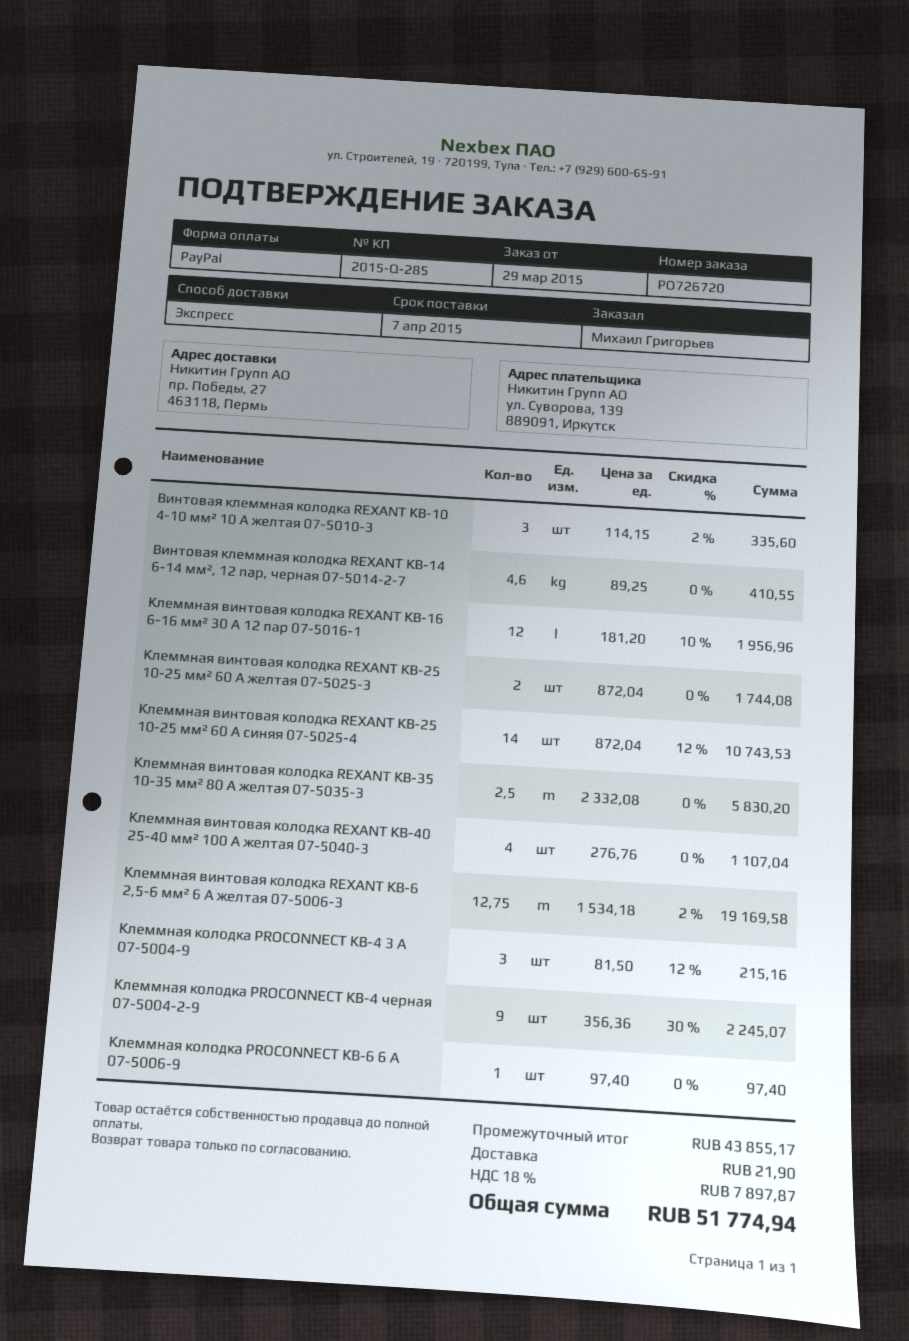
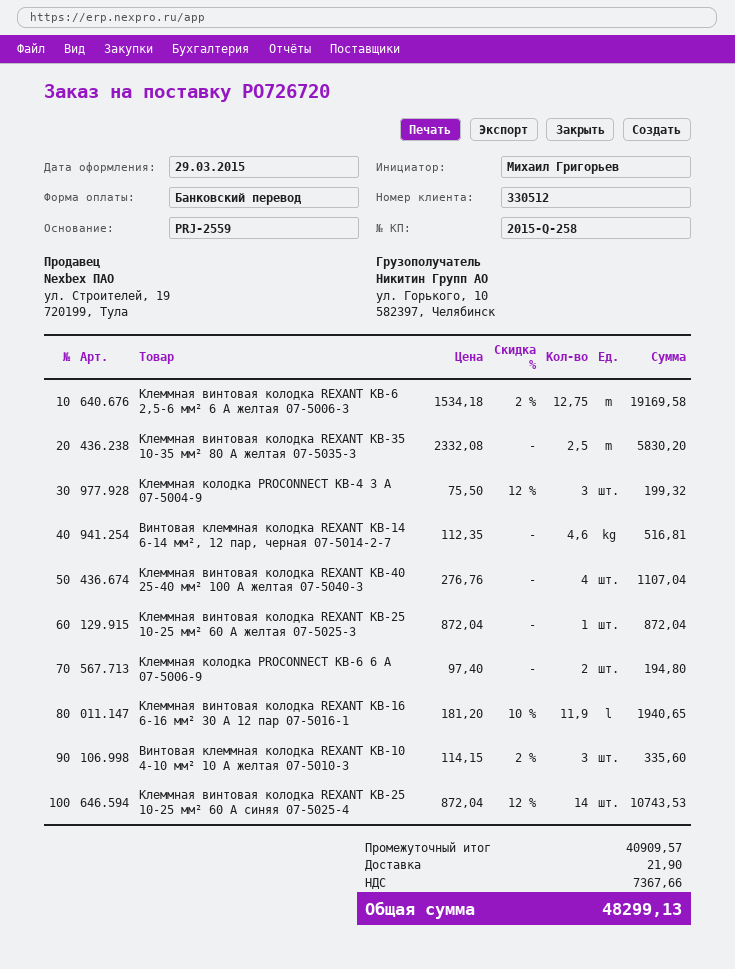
quote number: 2015-Q-285 -> 2015-Q-258
payment method: PayPal -> bank transfer
ship to: пр. Победы, 27, 463118, Пермь -> ул. Горького, 10, 582397, Челябинск
Винтовая клеммная колодка REXANT КВ-14 6-14 мм², 12 пар, черная 07-5014-2-7: 4.6 x 89.25 = 410.55 -> 4.6 x 112.35 = 516.81
Клеммная винтовая колодка REXANT КВ-16 6-16 мм² 30 А 12 пар 07-5016-1: 12 x 181.20 - 10% = 1956.96 -> 11.9 x 181.20 - 10% = 1940.65
Клеммная винтовая колодка REXANT КВ-25 10-25 мм² 60 А желтая 07-5025-3: 2 x 872.04 = 1744.08 -> 1 x 872.04 = 872.04
Клеммная колодка PROCONNECT КВ-4 3 А 07-5004-9: 3 x 81.50 - 12% = 215.16 -> 3 x 75.50 - 12% = 199.32
Клеммная колодка PROCONNECT КВ-4 черная 07-5004-2-9: 9 x 356.36 - 30% = 2245.07 -> none
Клеммная колодка PROCONNECT КВ-6 6 А 07-5006-9: 1 x 97.40 = 97.40 -> 2 x 97.40 = 194.80
subtotal: 43855.17 -> 40909.57
tax: 7897.87 -> 7367.66
total: 51774.94 -> 48299.13

